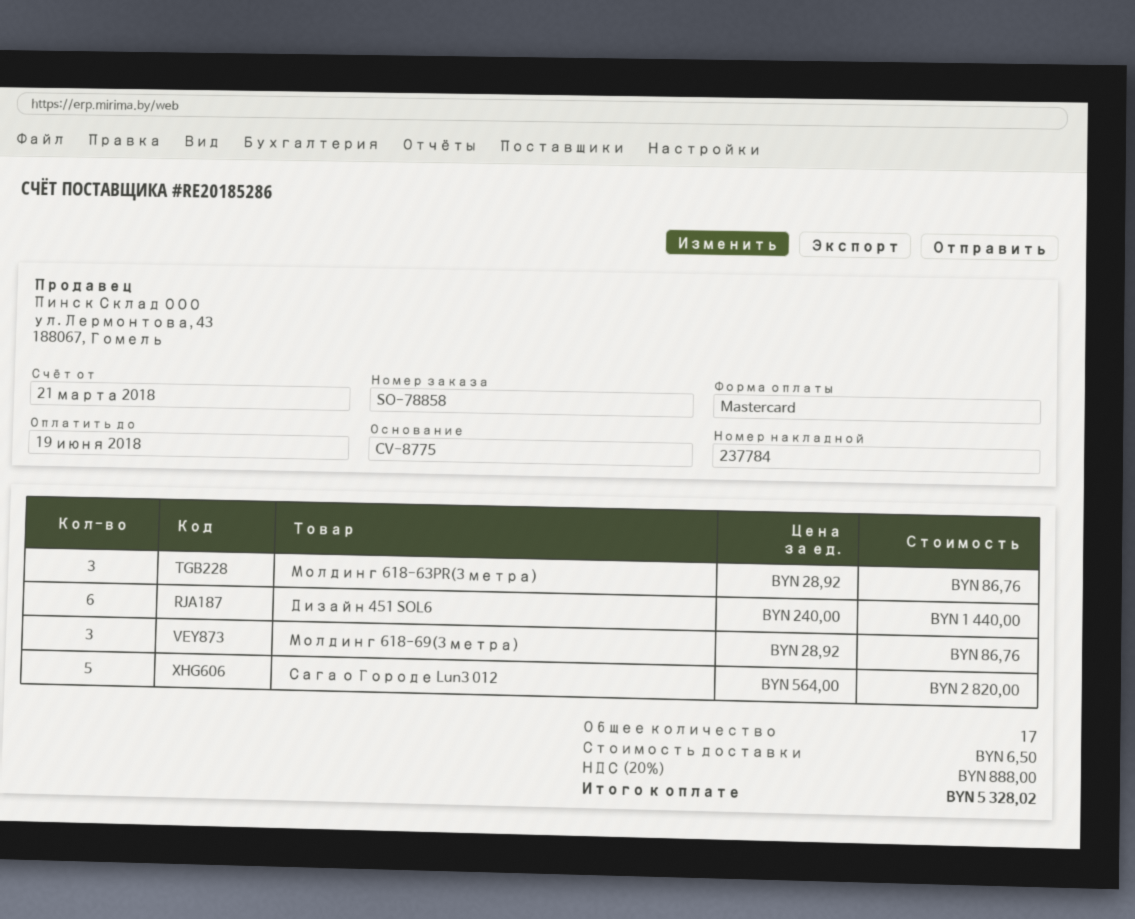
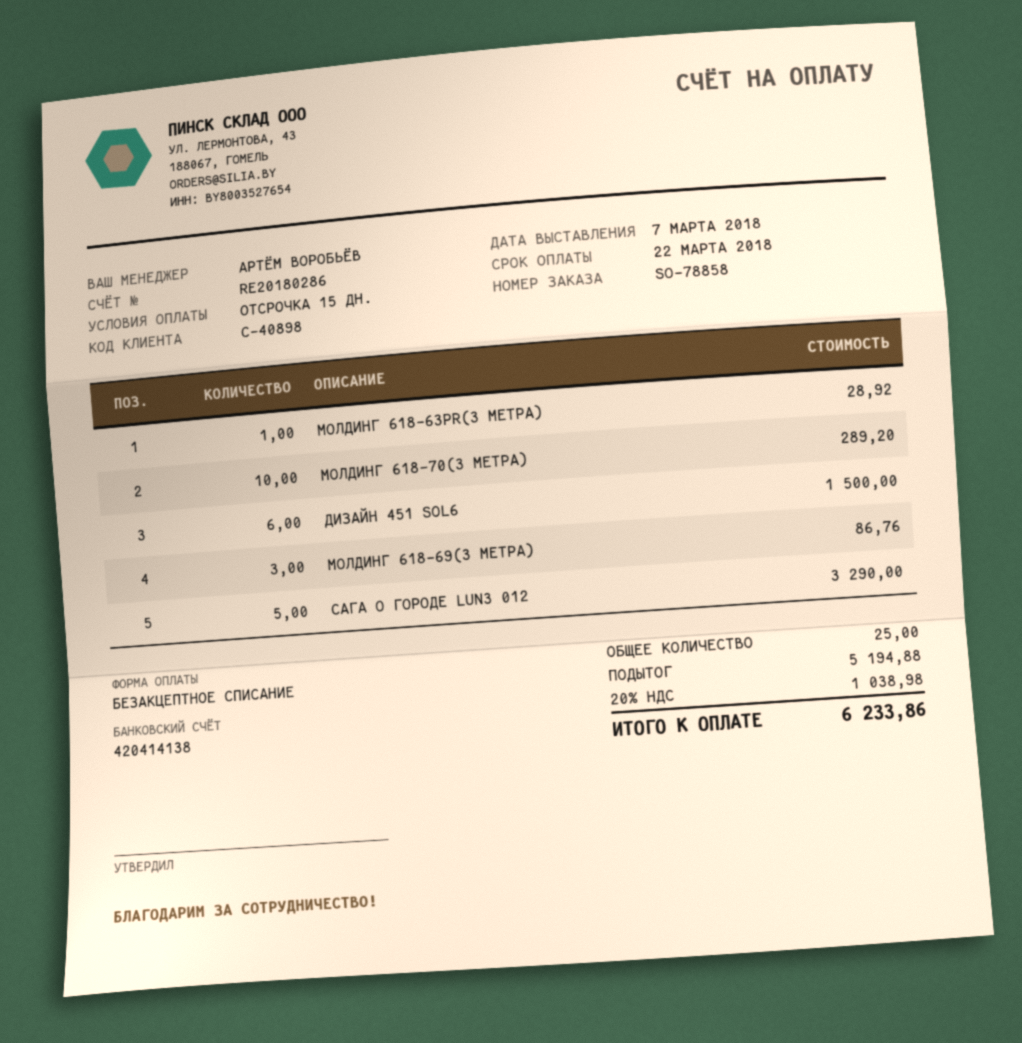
invoice number: RE20185286 -> RE20180286
invoice date: 2018-03-21 -> 2018-03-07
due date: 2018-06-19 -> 2018-03-22
payment method: Mastercard -> direct debit
Молдинг 618-63PR(3 метра): 3 for 86.76 -> 1 for 28.92
Дизайн 451 SOL6: 6 for 1440.00 -> 6 for 1500.00
Сага о Городе Lun3 012: 5 for 2820.00 -> 5 for 3290.00
МОЛДИНГ 618-70(3 МЕТРА): none -> 10 for 289.20
total quantity: 17 -> 25
shipping: 6.50 -> none
tax: 20% = 888.00 -> 20% = 1038.98
total: 5328.02 -> 6233.86

